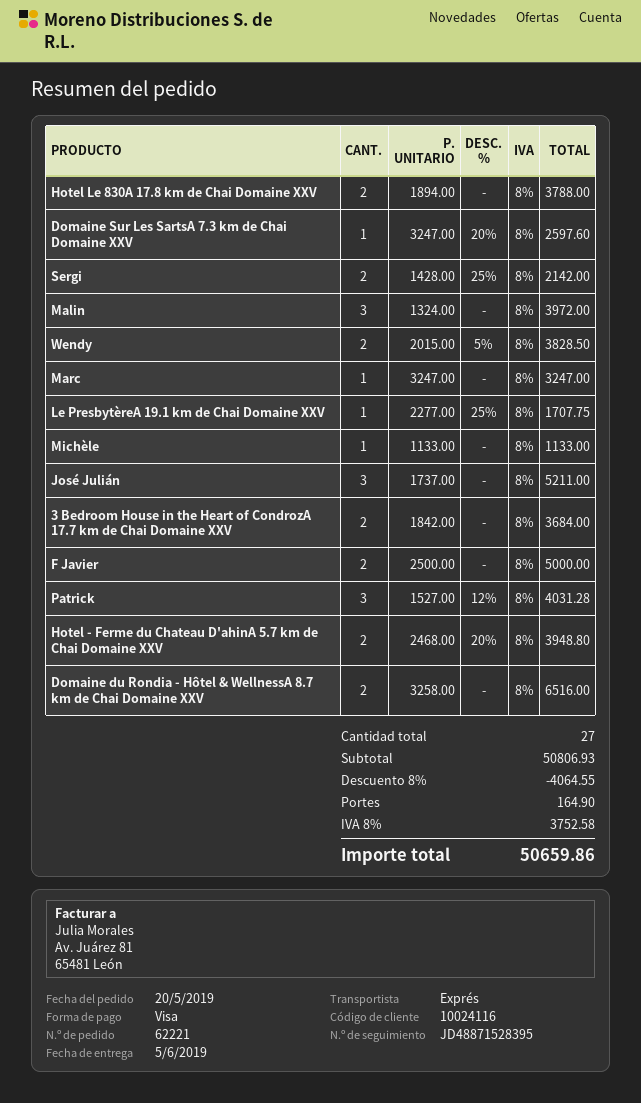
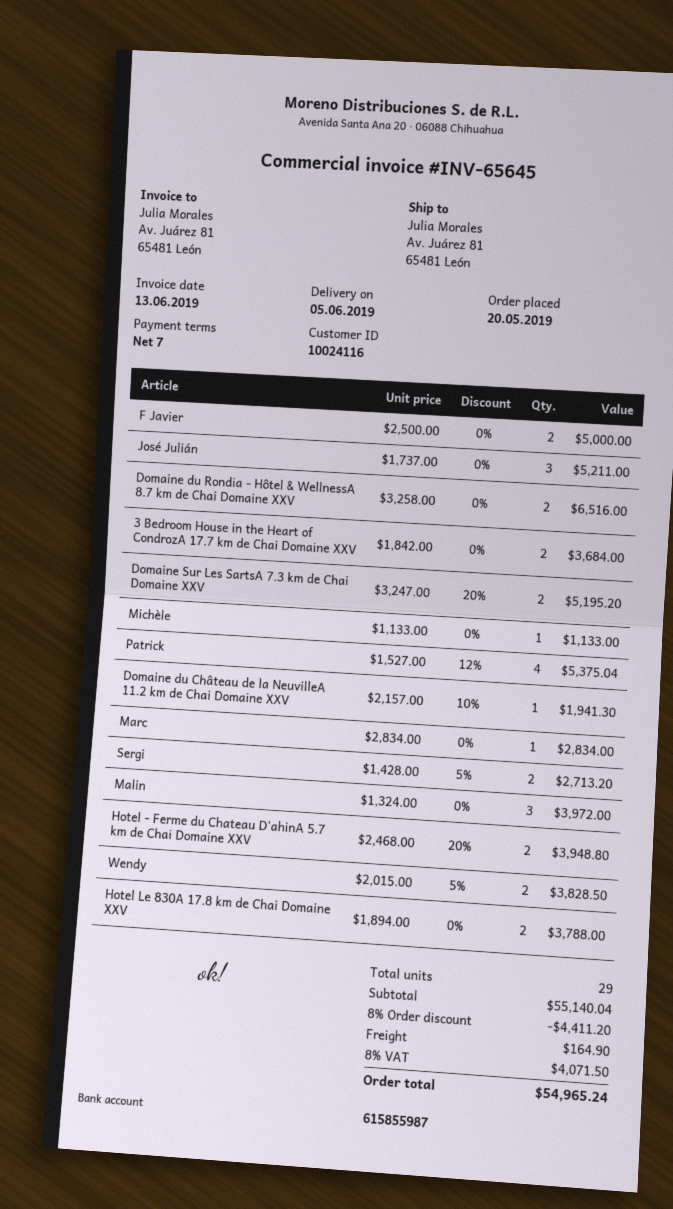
Domaine Sur Les SartsA 7.3 km de Chai Domaine XXV: 1 x 3247.00 - 20% = 2597.60 -> 2 x 3247.00 - 20% = 5195.20
Sergi: 2 x 1428.00 - 25% = 2142.00 -> 2 x 1428.00 - 5% = 2713.20
Marc: 1 x 3247.00 = 3247.00 -> 1 x 2834.00 = 2834.00
Le PresbytèreA 19.1 km de Chai Domaine XXV: 1 x 2277.00 - 25% = 1707.75 -> none
Patrick: 3 x 1527.00 - 12% = 4031.28 -> 4 x 1527.00 - 12% = 5375.04
Domaine du Château de la NeuvilleA 11.2 km de Chai Domaine XXV: none -> 1 x 2157.00 - 10% = 1941.30
total quantity: 27 -> 29
subtotal: 50806.93 -> 55140.04
discount: 8% = 4064.55 -> 8% = 4411.20
tax: 8% = 3752.58 -> 8% = 4071.50
total: 50659.86 -> 54965.24

